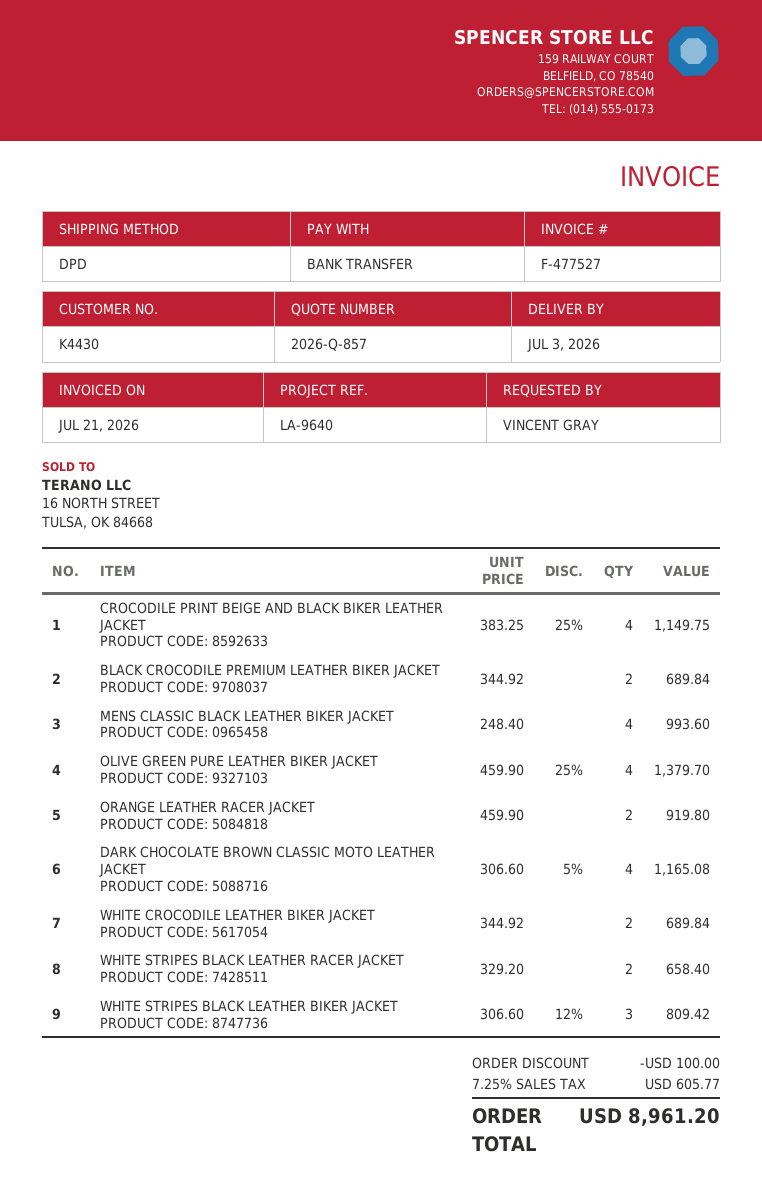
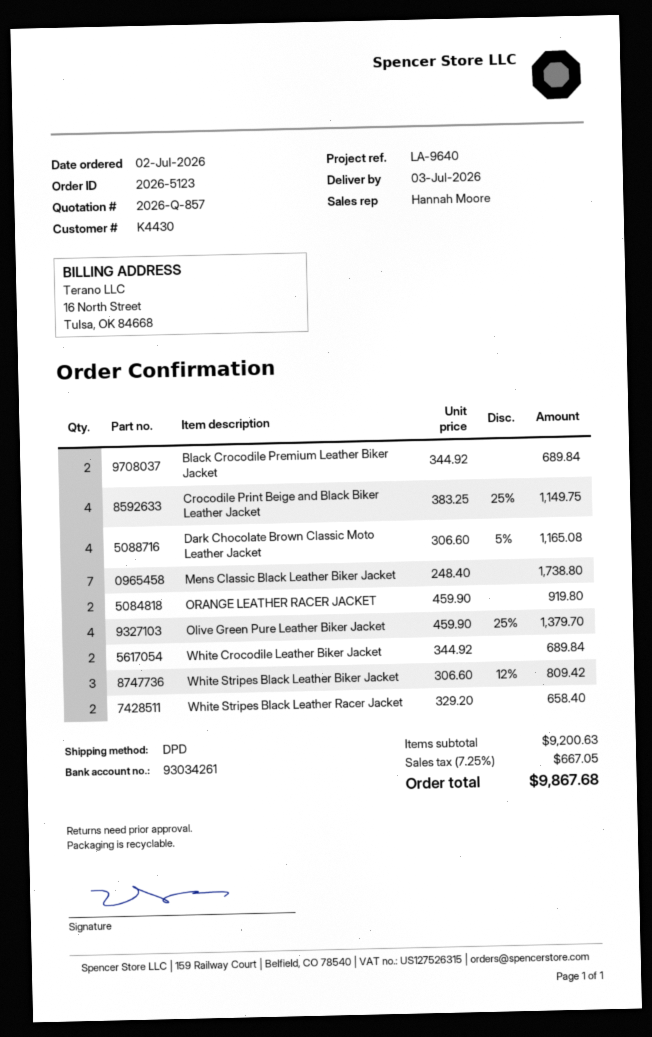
MENS CLASSIC BLACK LEATHER BIKER JACKET: 4 x 248.40 = 993.60 -> 7 x 248.40 = 1738.80
discount: 100.00 -> none
tax: 7.25% = 605.77 -> 7.25% = 667.05
total: 8961.20 -> 9867.68

